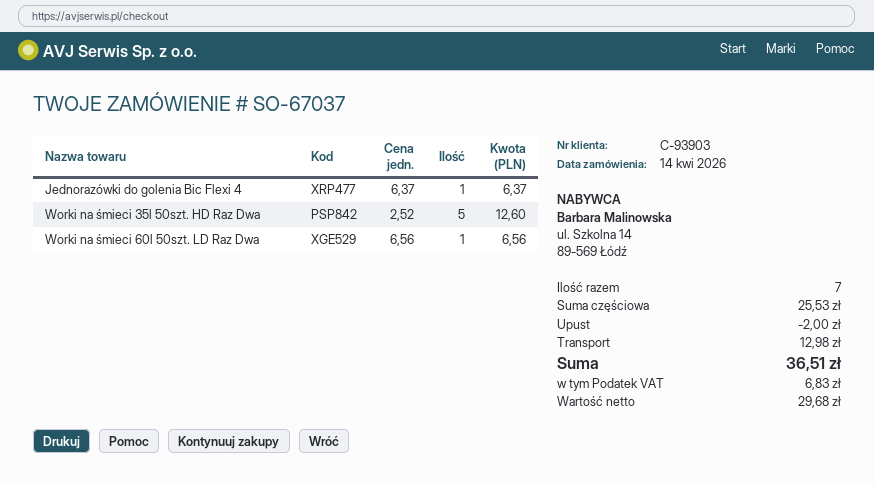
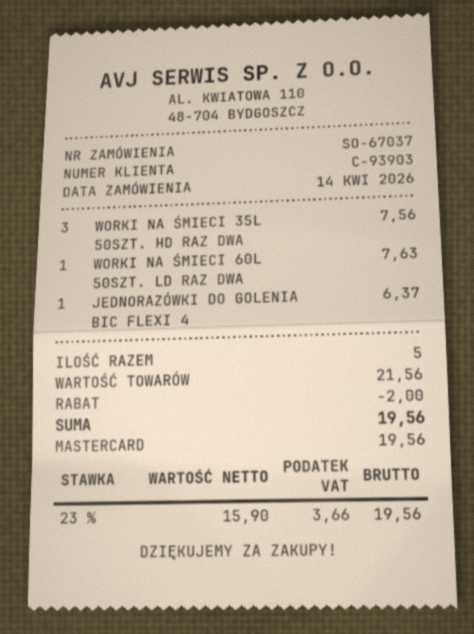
Worki na śmieci 35l 50szt. HD Raz Dwa: 5 for 12.60 -> 3 for 7.56
Worki na śmieci 60l 50szt. LD Raz Dwa: 1 for 6.56 -> 1 for 7.63
total quantity: 7 -> 5
subtotal: 25.53 -> 21.56
shipping: 12.98 -> none
net: 29.68 -> 15.90
tax: 6.83 -> 3.66
total: 36.51 -> 19.56

